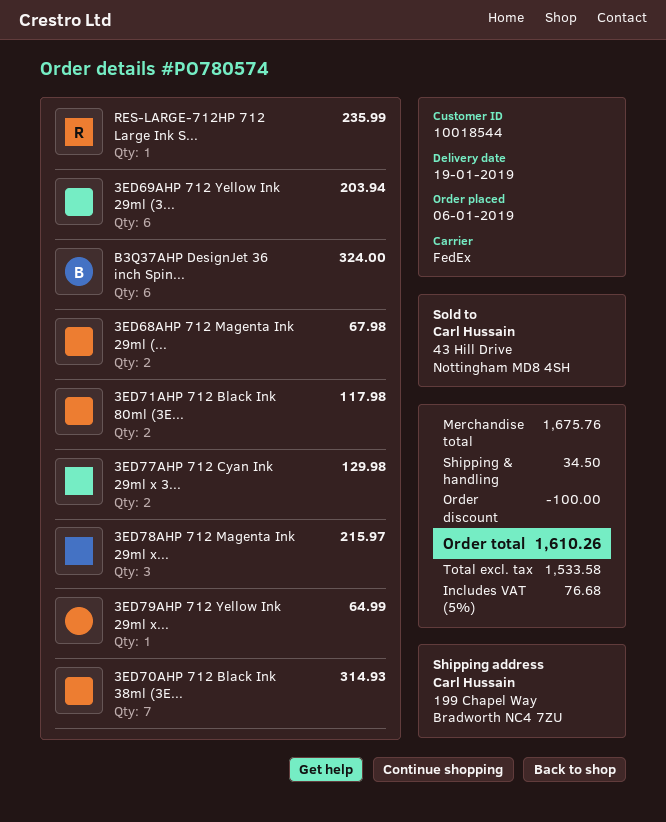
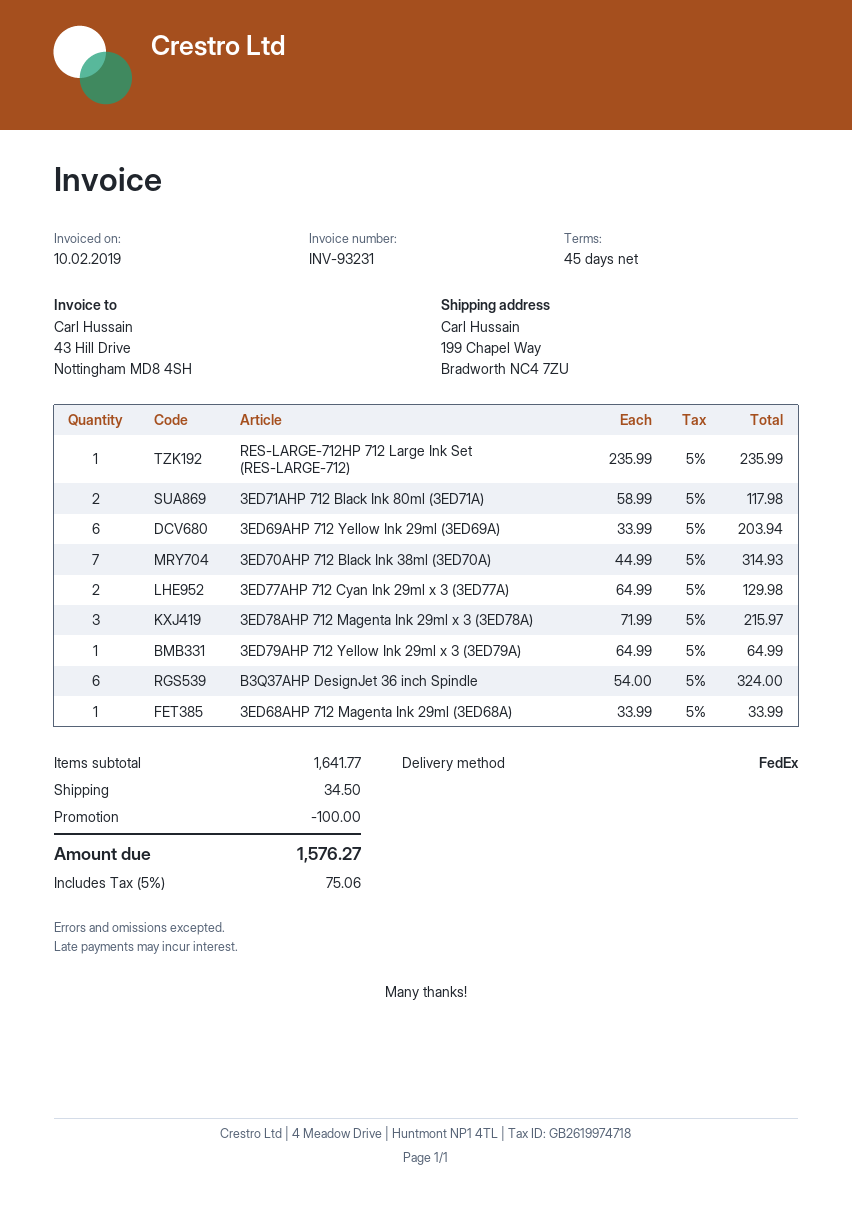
3ED68AHP 712 Magenta Ink 29ml (...: 2 for 67.98 -> 1 for 33.99
subtotal: 1675.76 -> 1641.77
tax: 5% = 76.68 -> 5% = 75.06
total: 1610.26 -> 1576.27

